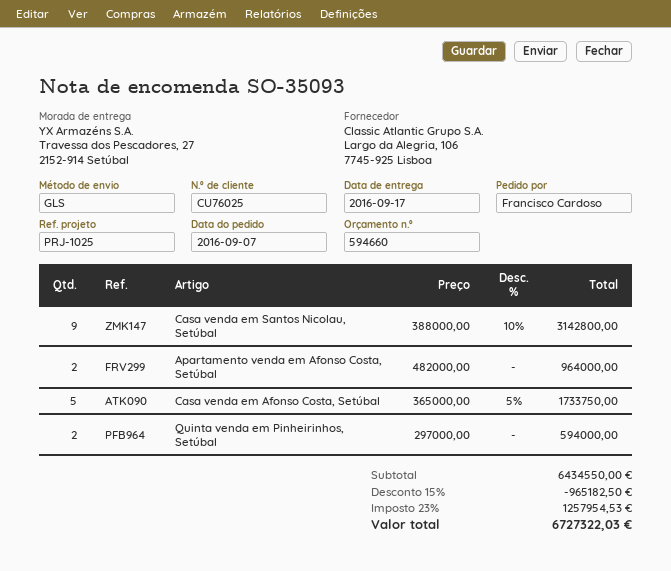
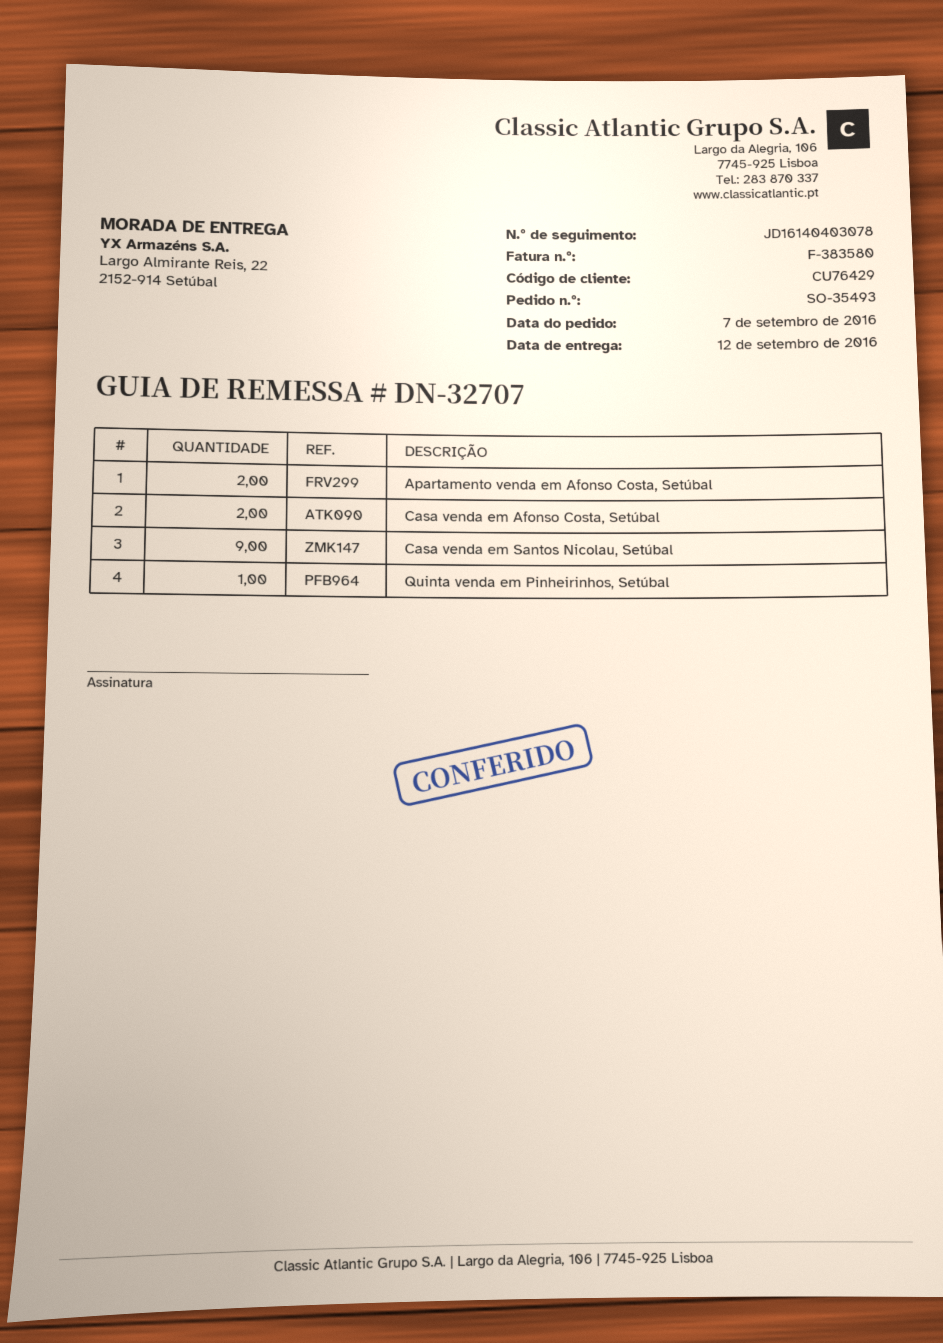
order number: SO-35093 -> SO-35493
delivery date: 2016-09-17 -> 2016-09-12
customer number: CU76025 -> CU76429
ship to: Travessa dos Pescadores, 27, 2152-914 Setúbal -> Largo Almirante Reis, 22, 2152-914 Setúbal
Casa venda em Afonso Costa, Setúbal: 5 -> 2
Quinta venda em Pinheirinhos, Setúbal: 2 -> 1

